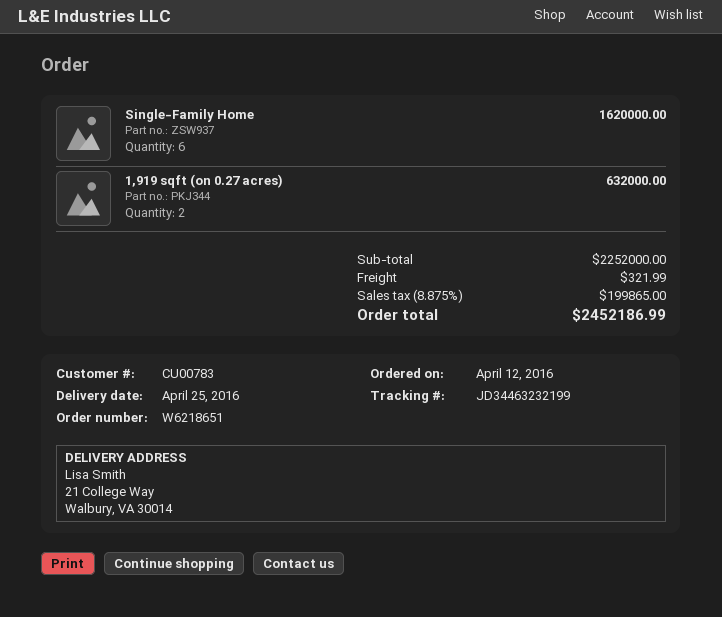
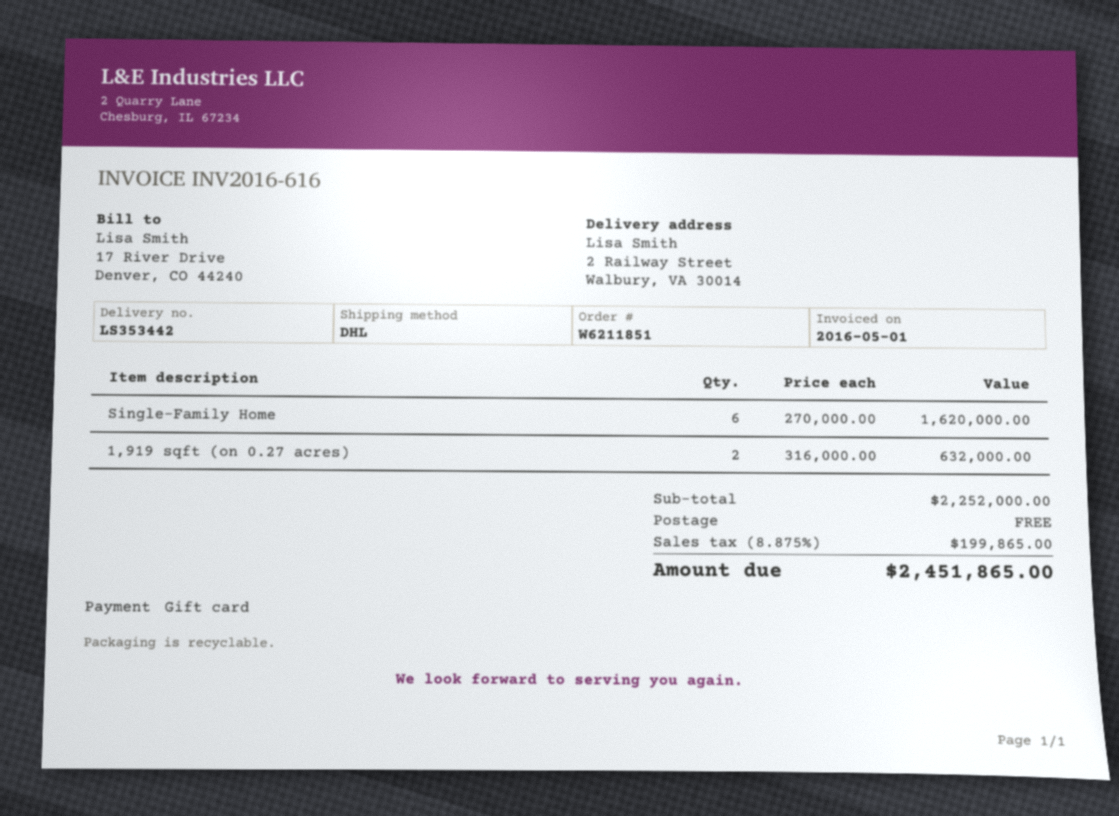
order number: W6218651 -> W6211851
ship to: 21 College Way, Walbury, VA 30014 -> 2 Railway Street, Walbury, VA 30014
shipping: 321.99 -> 0.00
total: 2452186.99 -> 2451865.00

